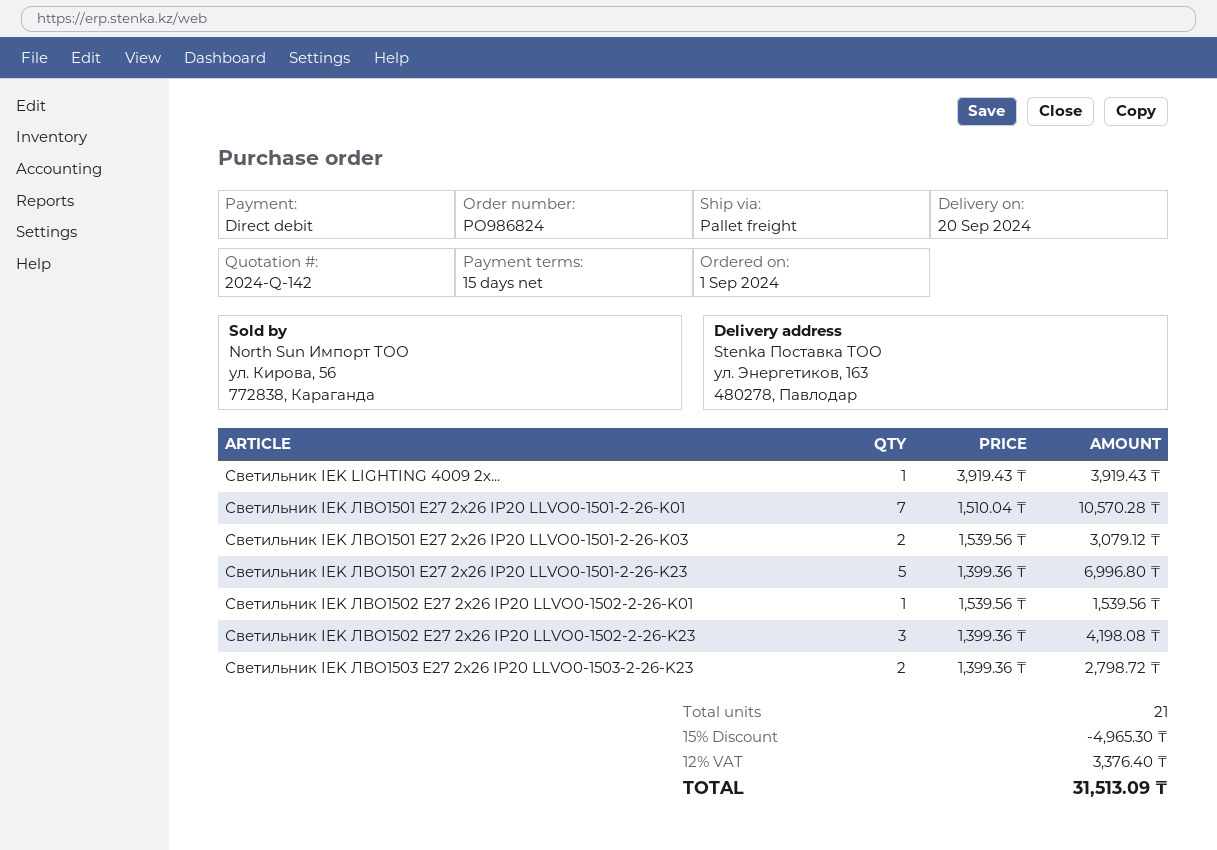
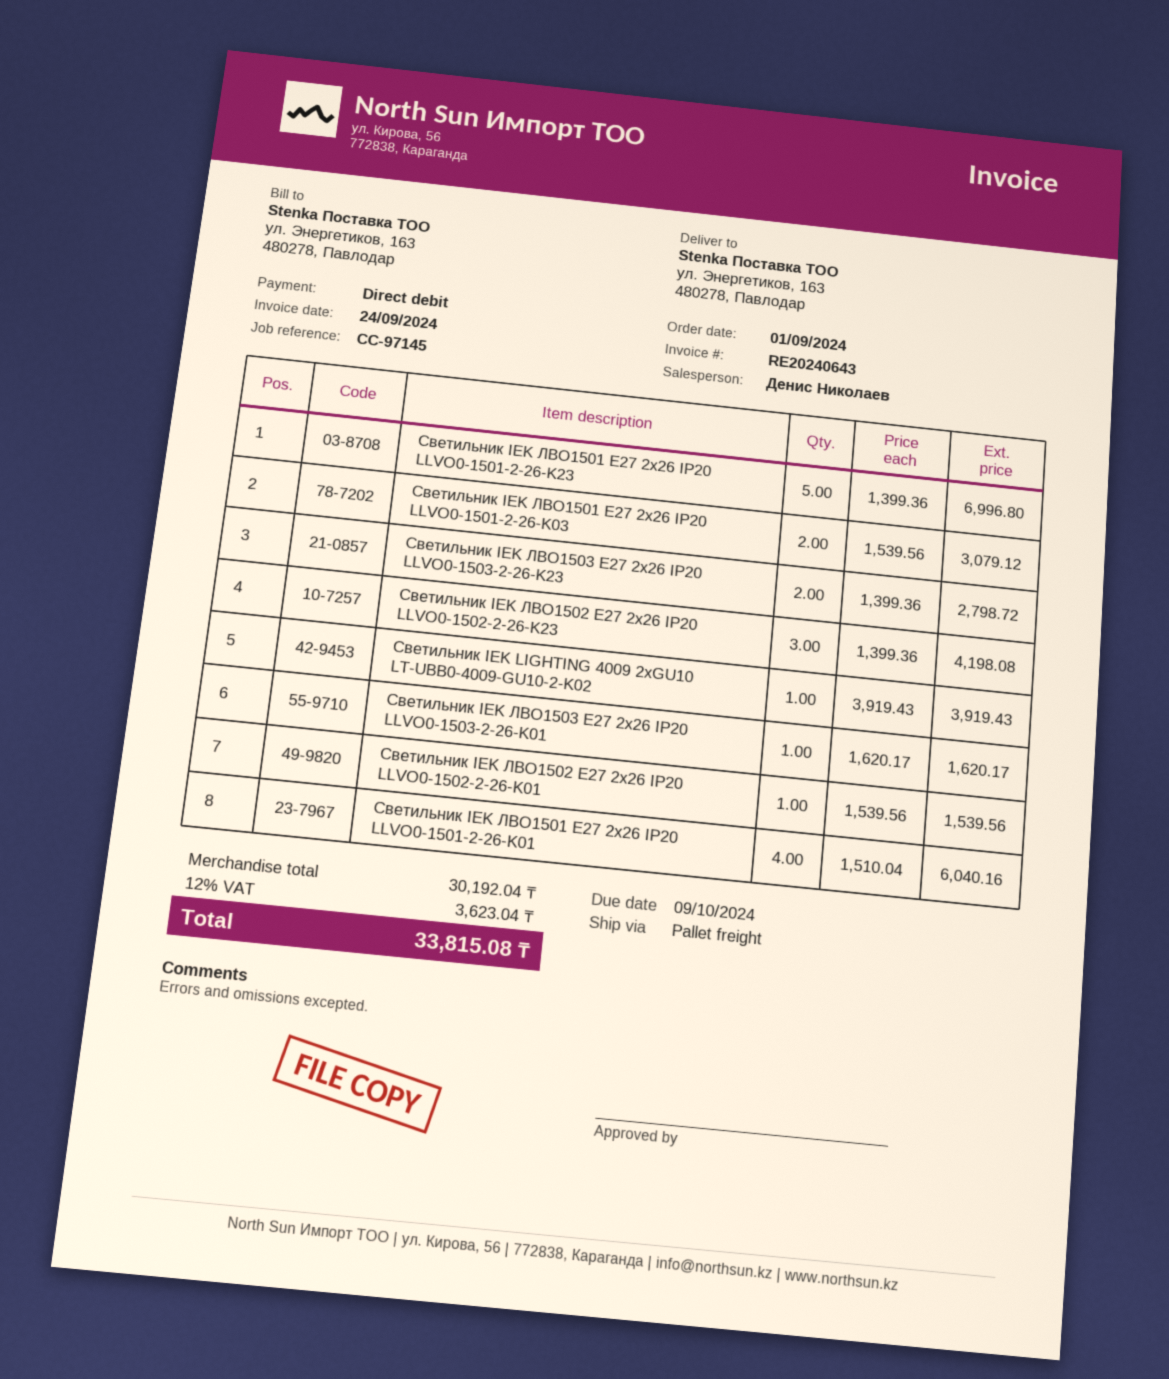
Светильник IEK ЛВО1501 Е27 2х26 IP20 LLVO0-1501-2-26-K01: 7 x 1510.04 = 10570.28 -> 4 x 1510.04 = 6040.16
Светильник IEK ЛВО1503 Е27 2х26 IP20 LLVO0-1503-2-26-K01: none -> 1 x 1620.17 = 1620.17
discount: 15% = 4965.30 -> none
tax: 12% = 3376.40 -> 12% = 3623.04
total: 31513.09 -> 33815.08

